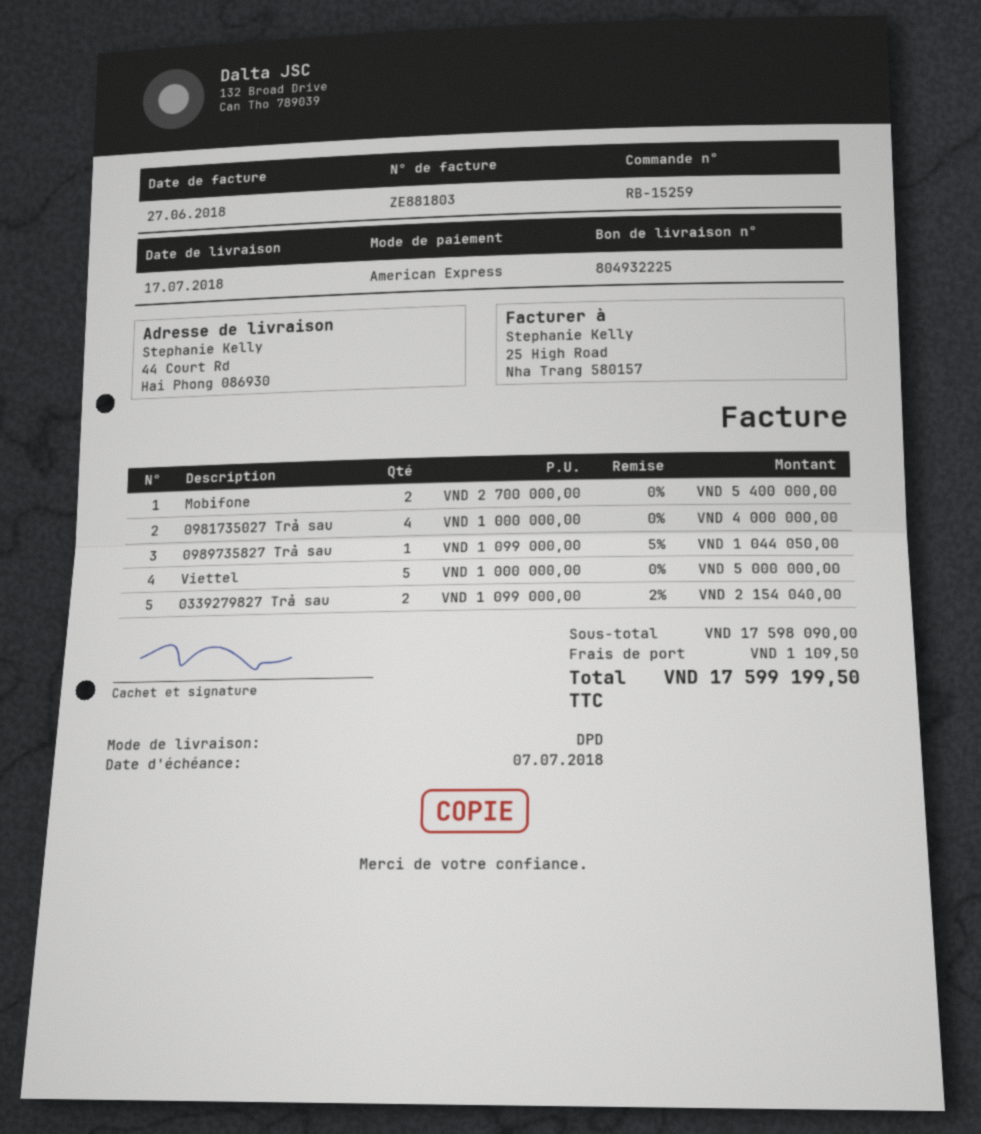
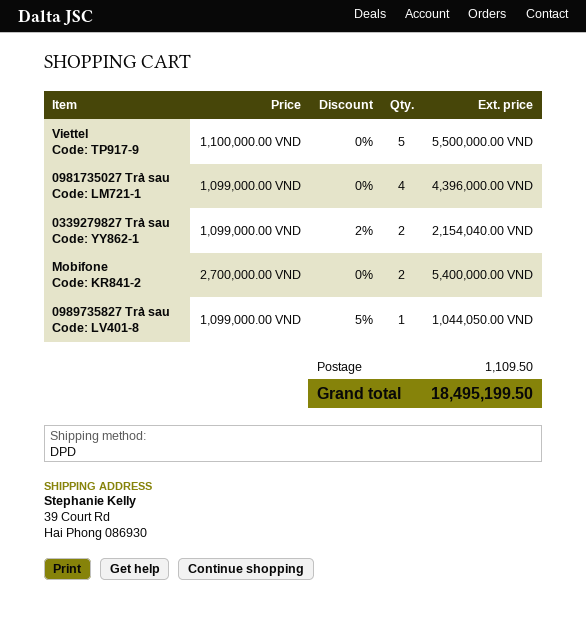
ship to: 44 Court Rd, Hai Phong 086930 -> 39 Court Rd, Hai Phong 086930
0981735027 Trả sau: 4 x 1000000.00 = 4000000.00 -> 4 x 1099000.00 = 4396000.00
Viettel: 5 x 1000000.00 = 5000000.00 -> 5 x 1100000.00 = 5500000.00
total: 17599199.50 -> 18495199.50

